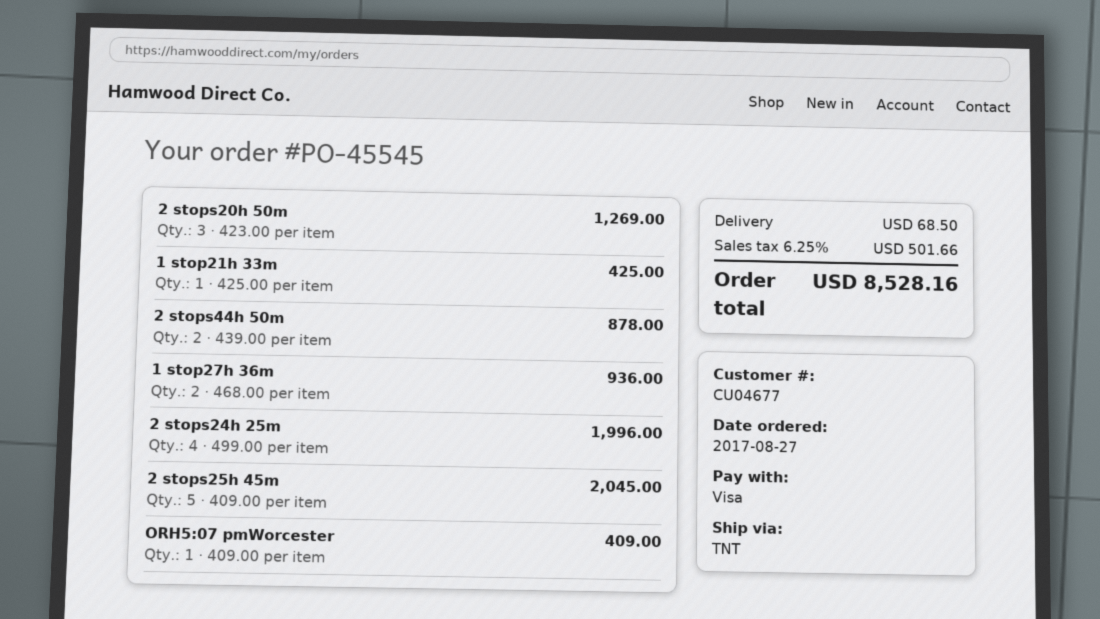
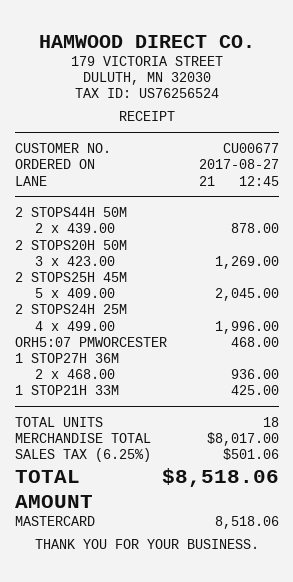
customer number: CU04677 -> CU00677
payment method: Visa -> Mastercard
ORH5:07 pmWorcester: 1 x 409.00 = 409.00 -> 1 x 468.00 = 468.00
shipping: 68.50 -> none
tax: 6.25% = 501.66 -> 6.25% = 501.06
total: 8528.16 -> 8518.06

